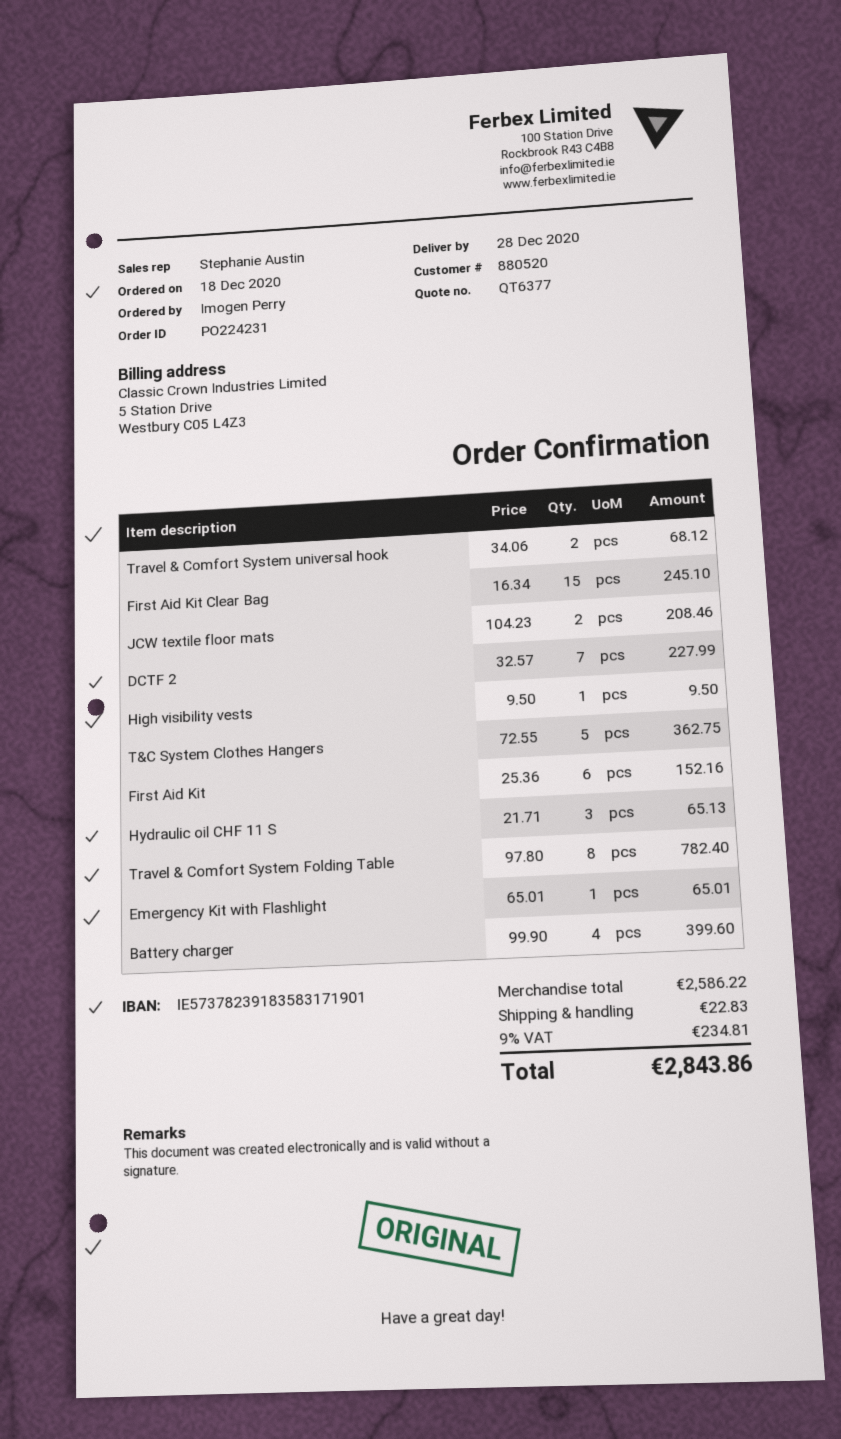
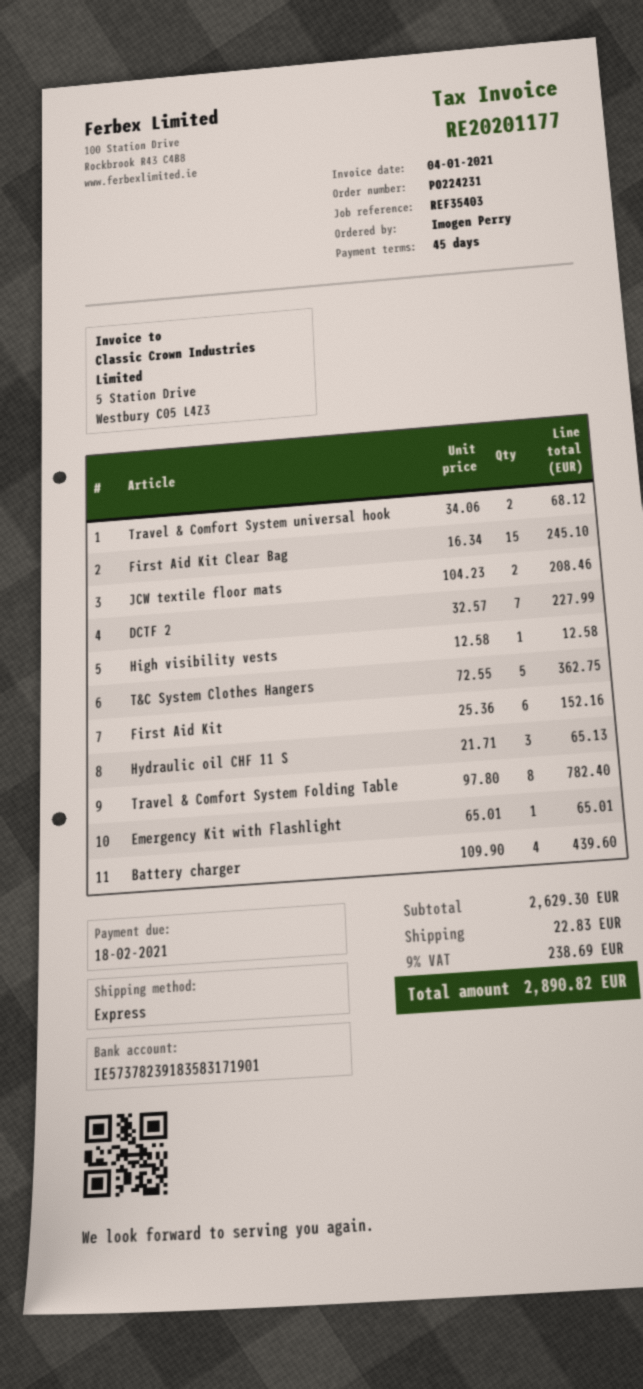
High visibility vests: 1 x 9.50 = 9.50 -> 1 x 12.58 = 12.58
Battery charger: 4 x 99.90 = 399.60 -> 4 x 109.90 = 439.60
subtotal: 2586.22 -> 2629.30
tax: 9% = 234.81 -> 9% = 238.69
total: 2843.86 -> 2890.82

